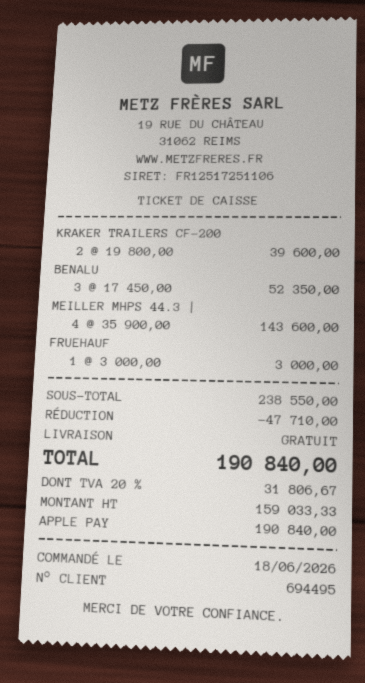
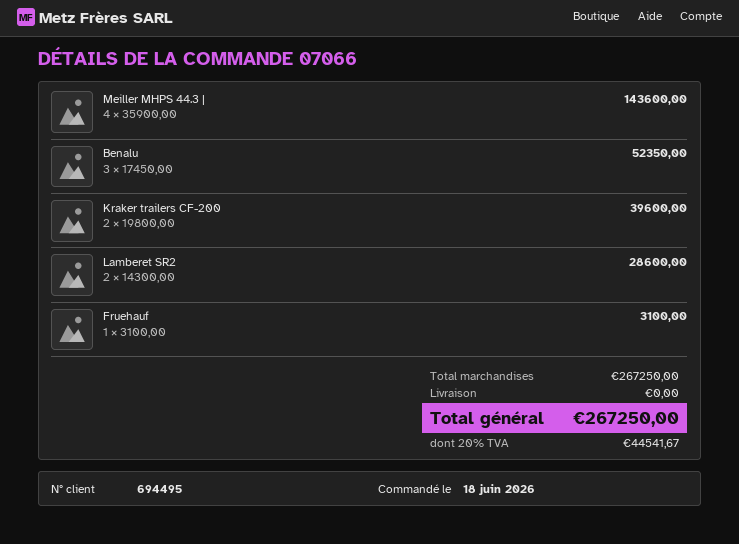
FRUEHAUF: 1 x 3000.00 = 3000.00 -> 1 x 3100.00 = 3100.00
Lamberet SR2: none -> 2 x 14300.00 = 28600.00
subtotal: 238550.00 -> 267250.00
discount: 47710.00 -> none
tax: 20% = 31806.67 -> 20% = 44541.67
total: 190840.00 -> 267250.00

